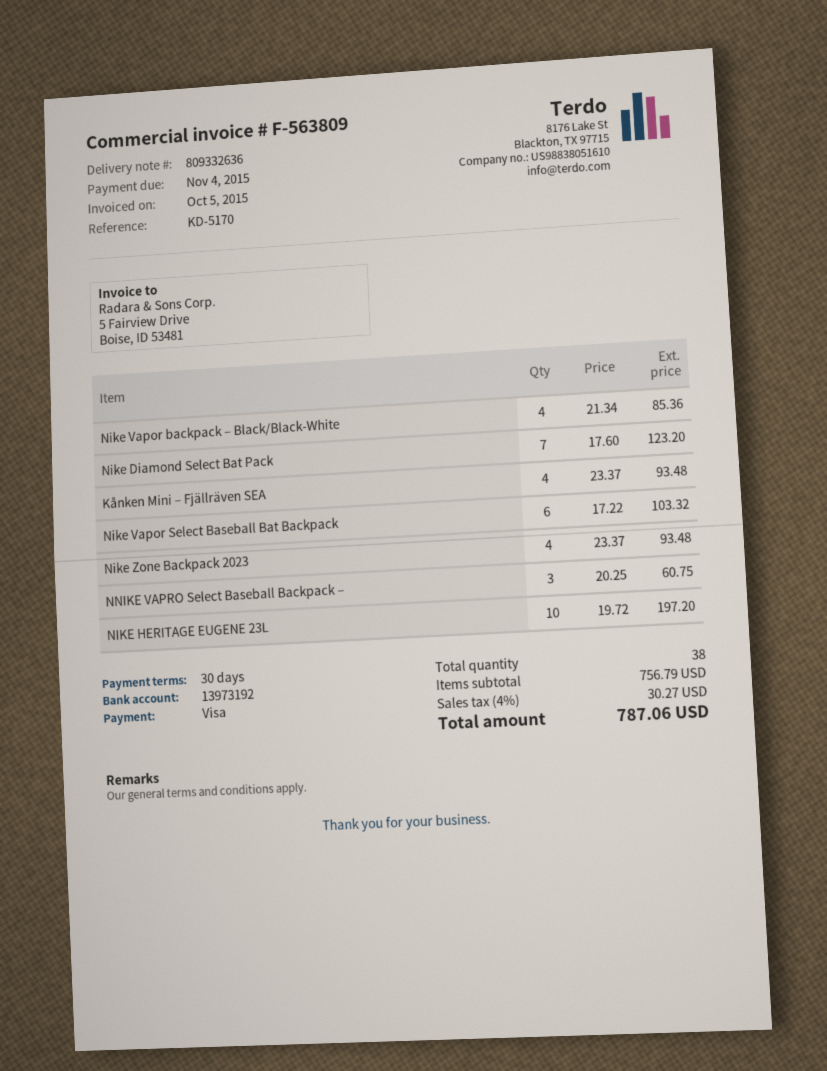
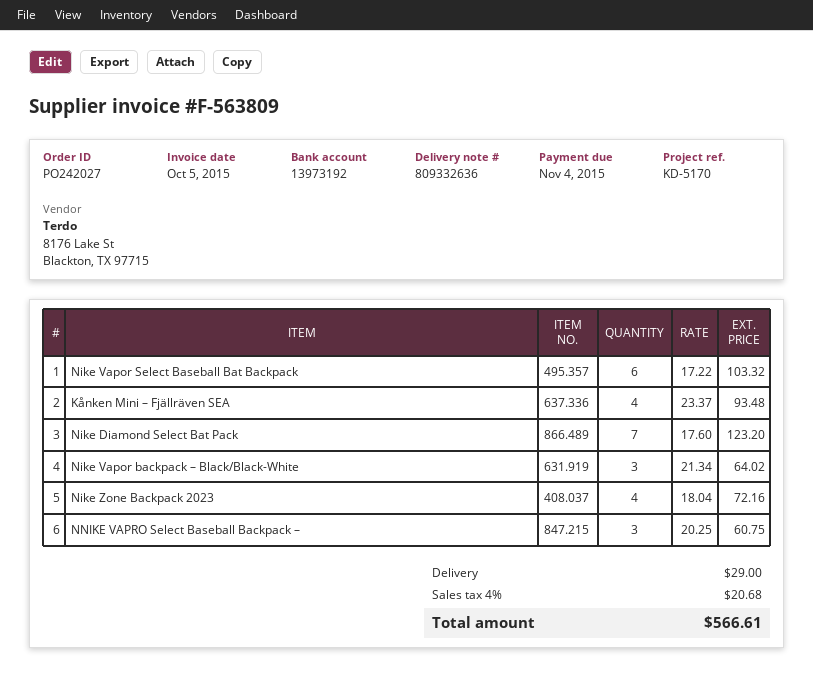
Nike Vapor backpack – Black/Black-White: 4 x 21.34 = 85.36 -> 3 x 21.34 = 64.02
Nike Zone Backpack 2023: 4 x 23.37 = 93.48 -> 4 x 18.04 = 72.16
NIKE HERITAGE EUGENE 23L: 10 x 19.72 = 197.20 -> none
shipping: none -> 29.00
tax: 4% = 30.27 -> 4% = 20.68
total: 787.06 -> 566.61

